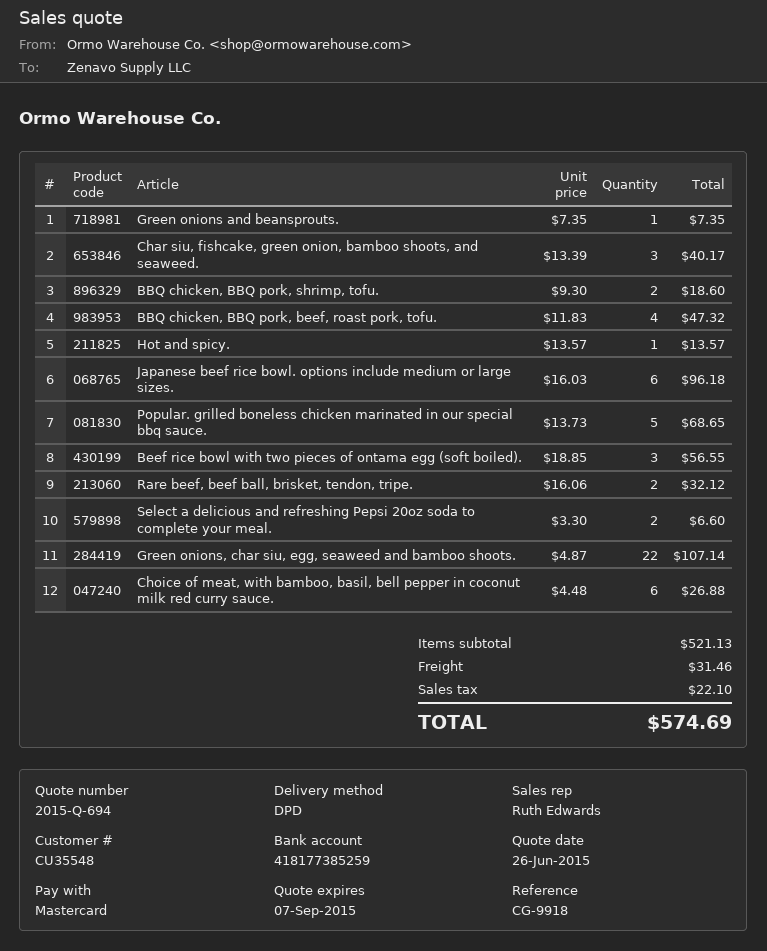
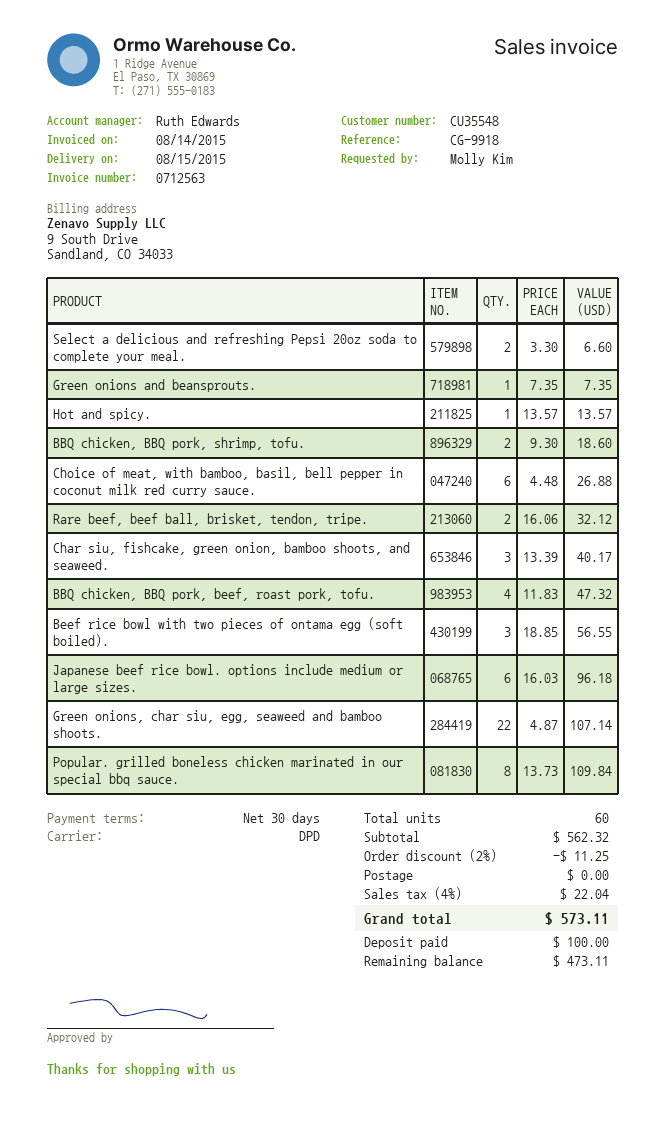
Popular. grilled boneless chicken marinated in our special bbq sauce.: 5 x 13.73 = 68.65 -> 8 x 13.73 = 109.84
subtotal: 521.13 -> 562.32
discount: none -> 2% = 11.25
shipping: 31.46 -> 0.00
tax: 22.10 -> 22.04
total: 574.69 -> 573.11

